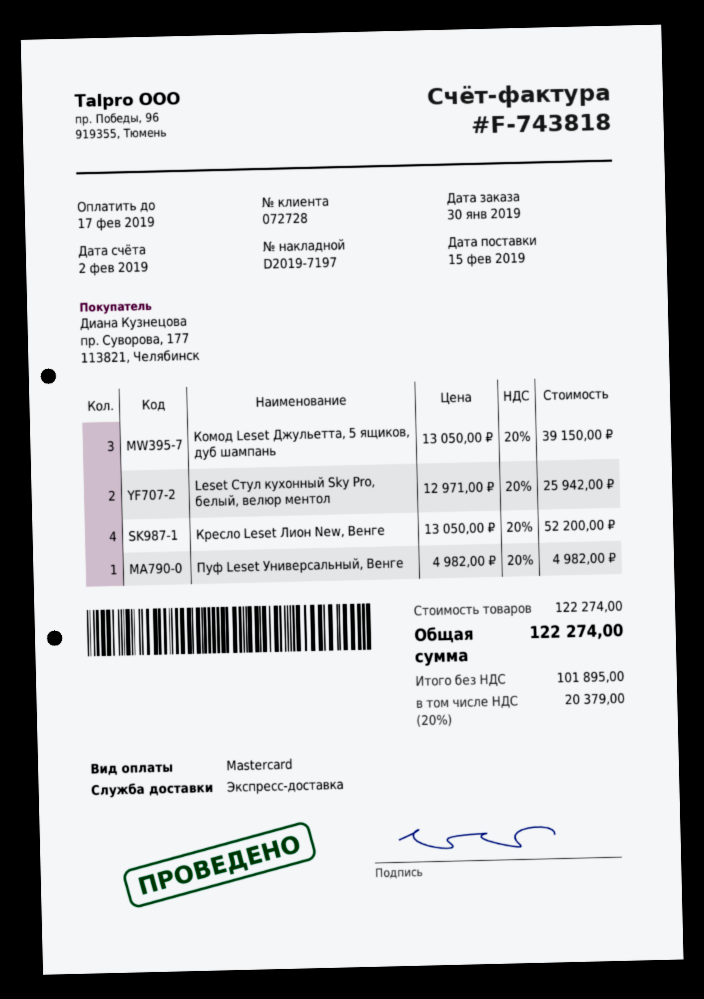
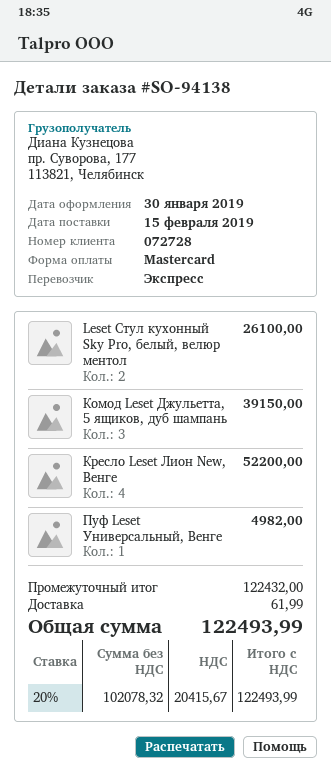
Leset Стул кухонный Sky Pro, белый, велюр ментол: 2 for 25942.00 -> 2 for 26100.00
subtotal: 122274.00 -> 122432.00
shipping: none -> 61.99
net: 101895.00 -> 102078.32
tax: 20% = 20379.00 -> 20% = 20415.67
total: 122274.00 -> 122493.99

